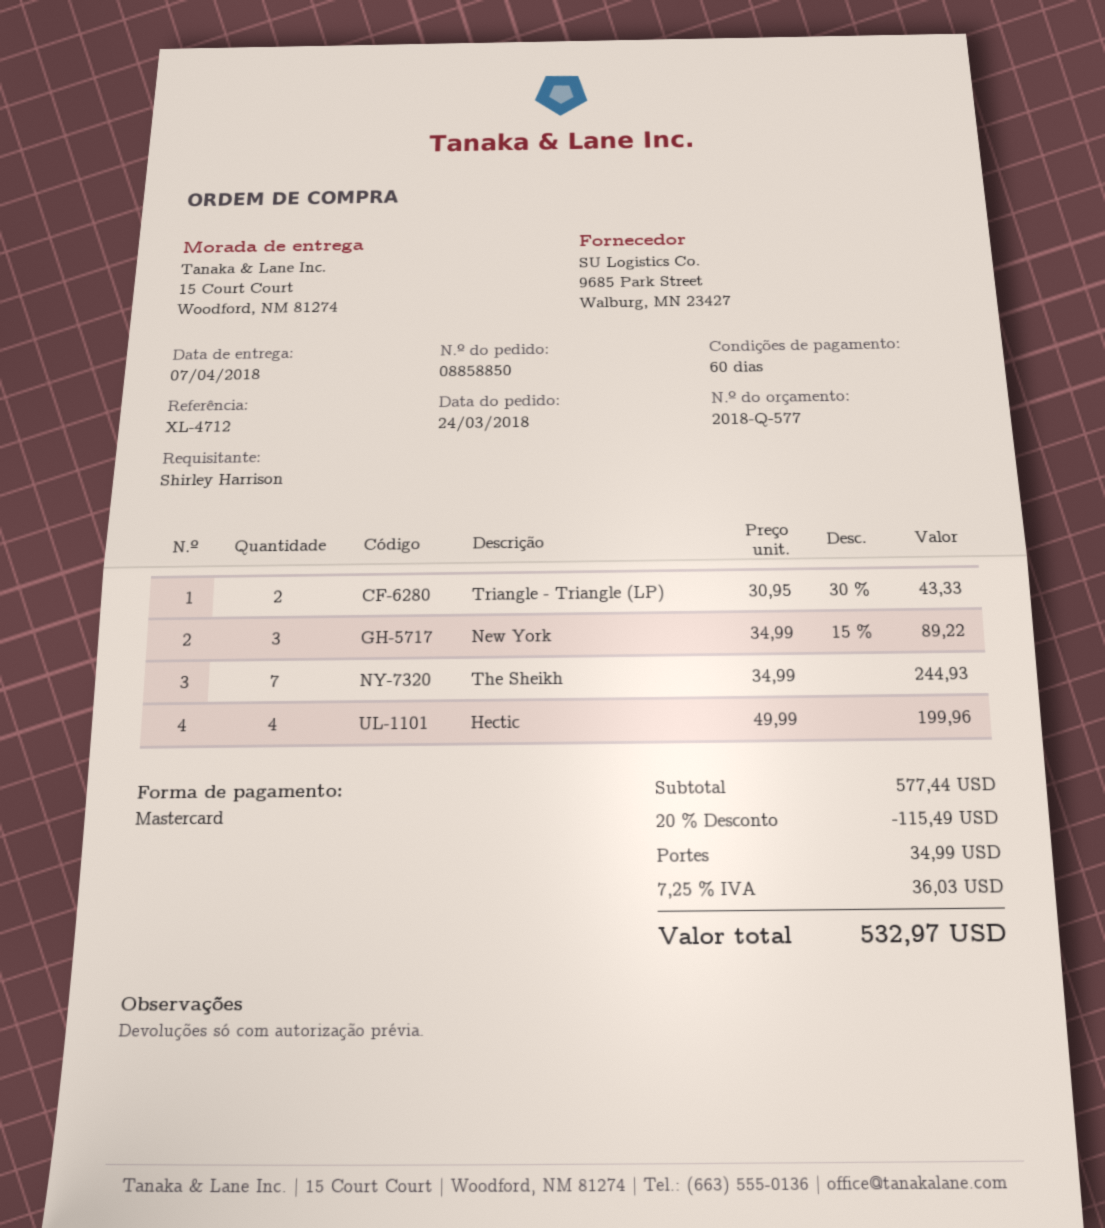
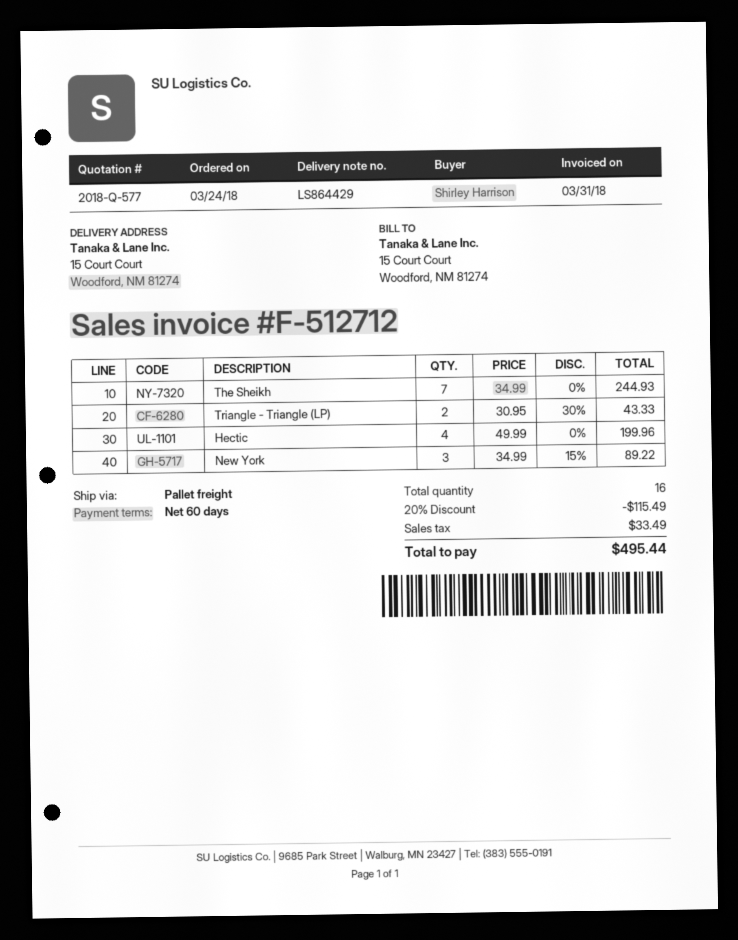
shipping: 34.99 -> none
tax: 36.03 -> 33.49
total: 532.97 -> 495.44

